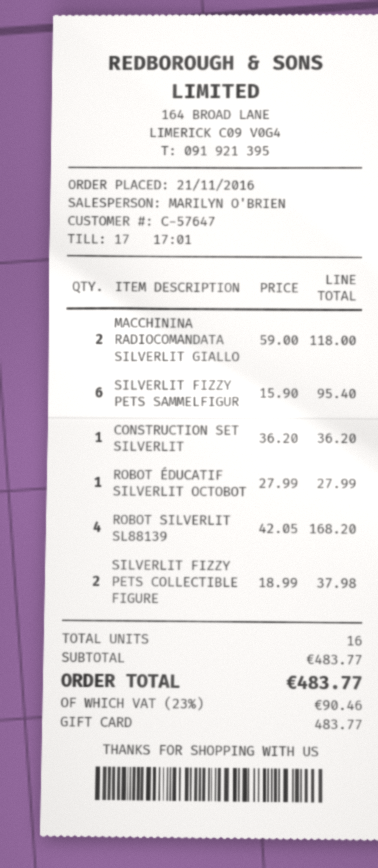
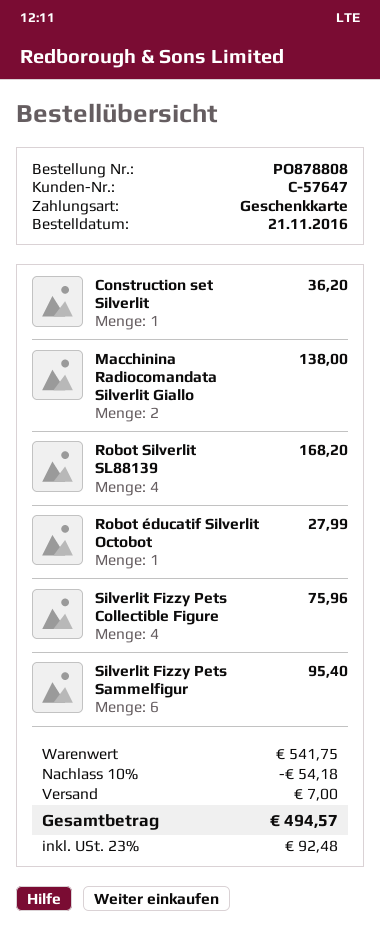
MACCHININA RADIOCOMANDATA SILVERLIT GIALLO: 2 for 118.00 -> 2 for 138.00
SILVERLIT FIZZY PETS COLLECTIBLE FIGURE: 2 for 37.98 -> 4 for 75.96
subtotal: 483.77 -> 541.75
discount: none -> 10% = 54.18
shipping: none -> 7.00
tax: 23% = 90.46 -> 23% = 92.48
total: 483.77 -> 494.57

